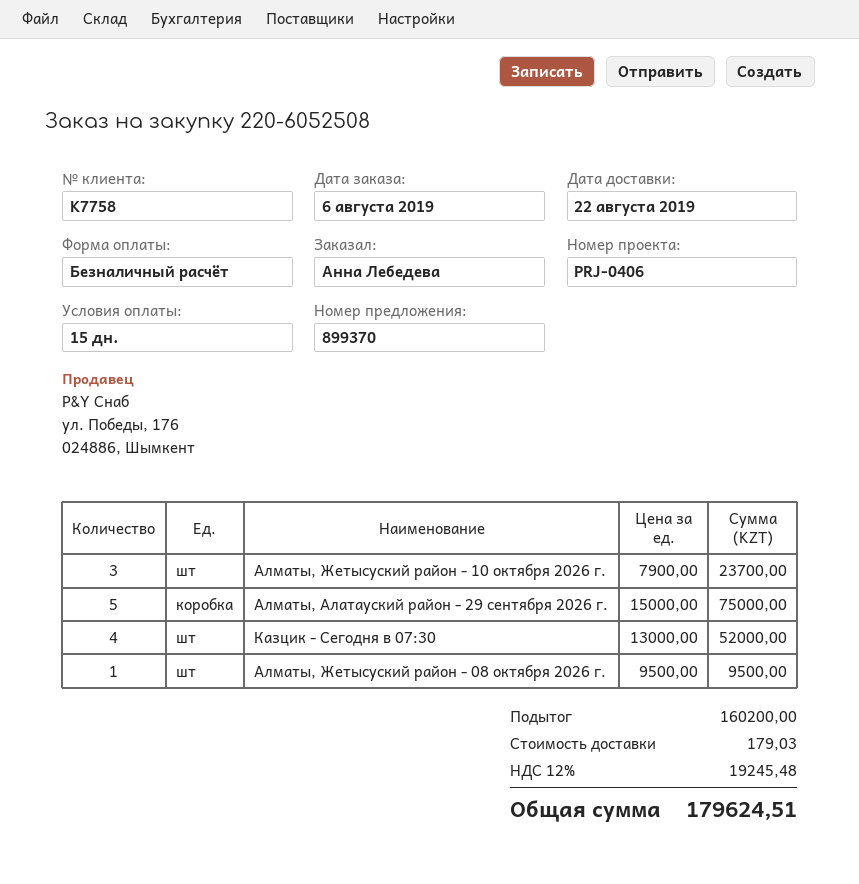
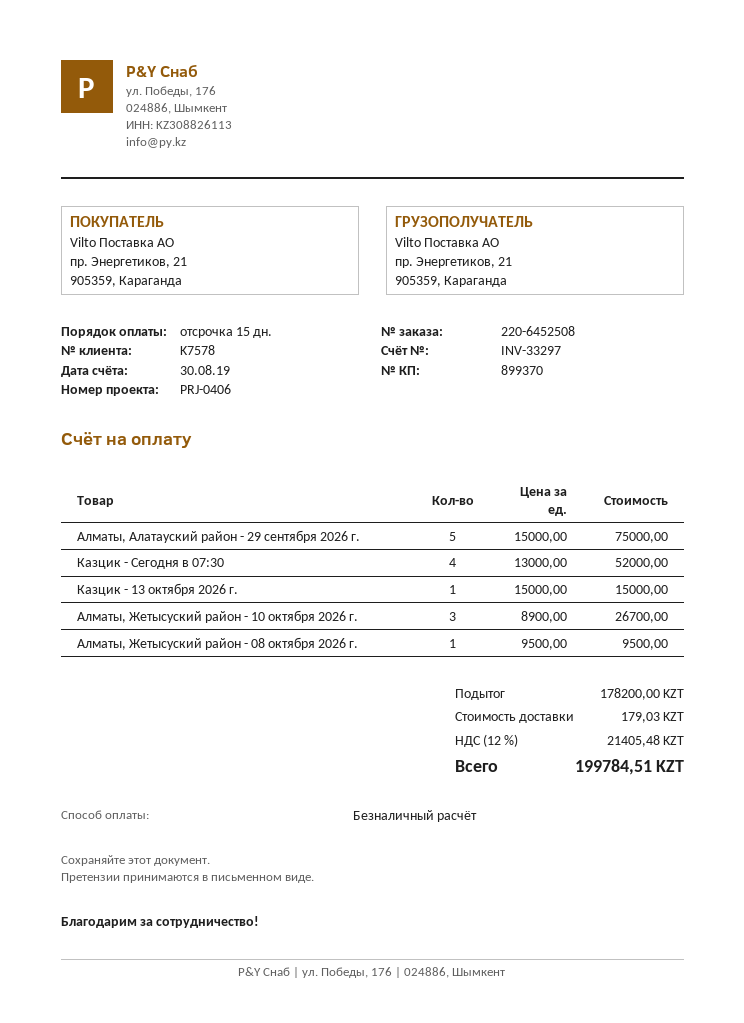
order number: 220-6052508 -> 220-6452508
customer number: K7758 -> K7578
Алматы, Жетысуский район - 10 октября 2026 г.: 3 x 7900.00 = 23700.00 -> 3 x 8900.00 = 26700.00
Казцик - 13 октября 2026 г.: none -> 1 x 15000.00 = 15000.00
subtotal: 160200.00 -> 178200.00
tax: 12% = 19245.48 -> 12% = 21405.48
total: 179624.51 -> 199784.51

